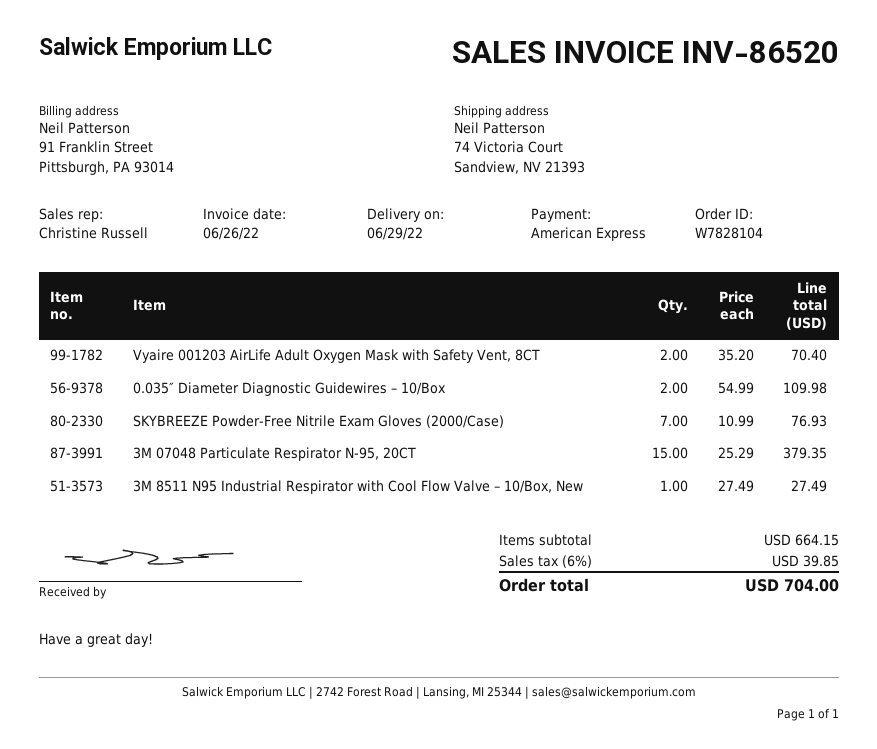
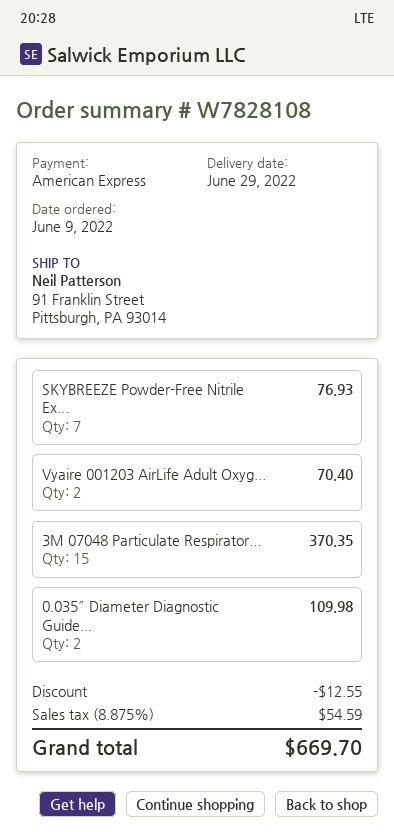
order number: W7828104 -> W7828108
ship to: 74 Victoria Court, Sandview, NV 21393 -> 91 Franklin Street, Pittsburgh, PA 93014
3M 07048 Particulate Respirator N-95, 20CT: 15 for 379.35 -> 15 for 370.35
3M 8511 N95 Industrial Respirator with Cool Flow Valve – 10/Box, New: 1 for 27.49 -> none
discount: none -> 12.55
tax: 6% = 39.85 -> 8.875% = 54.59
total: 704.00 -> 669.70

